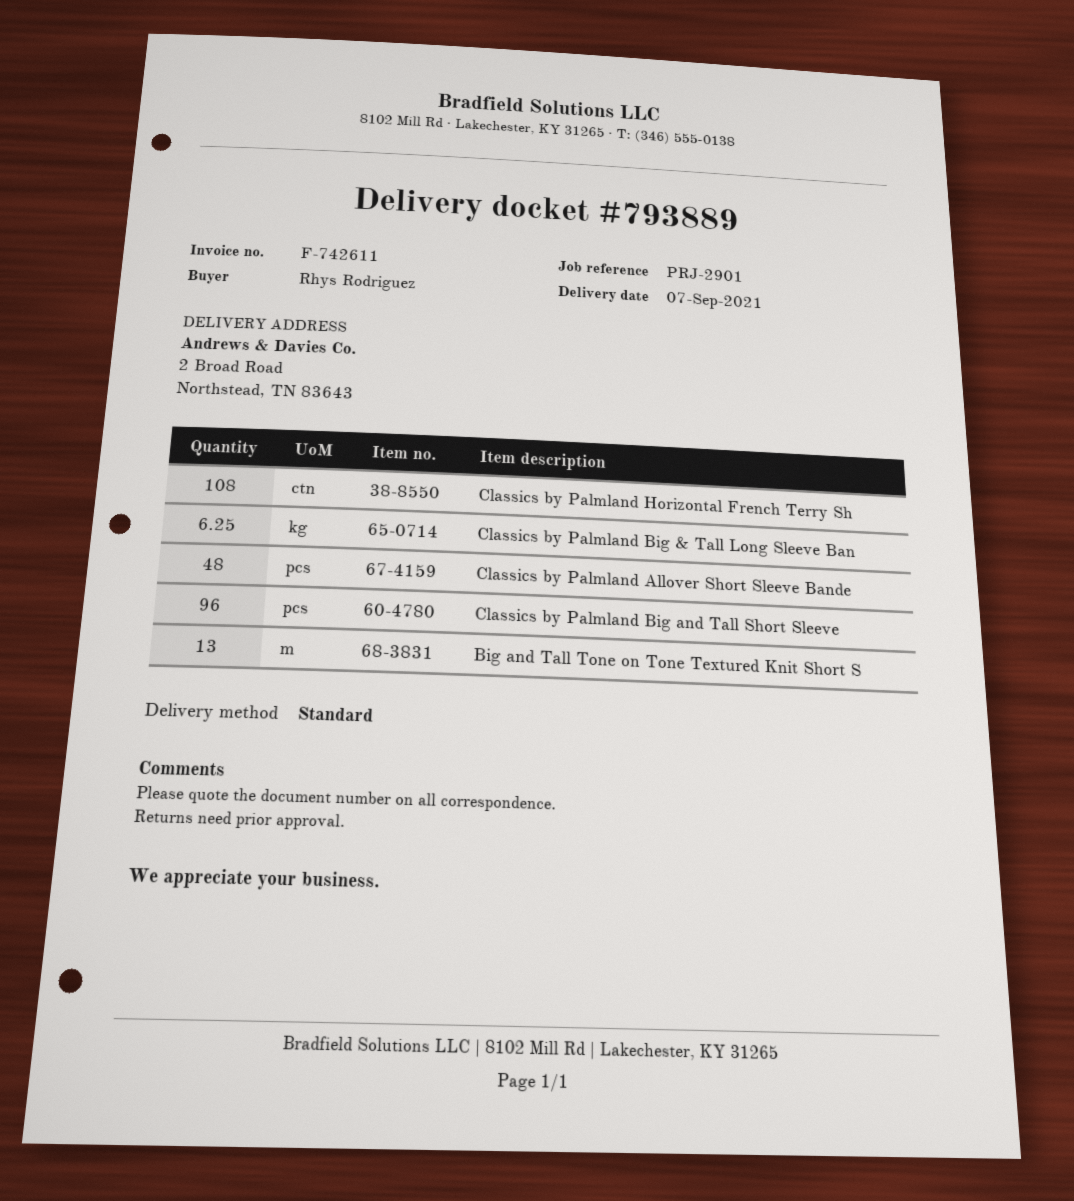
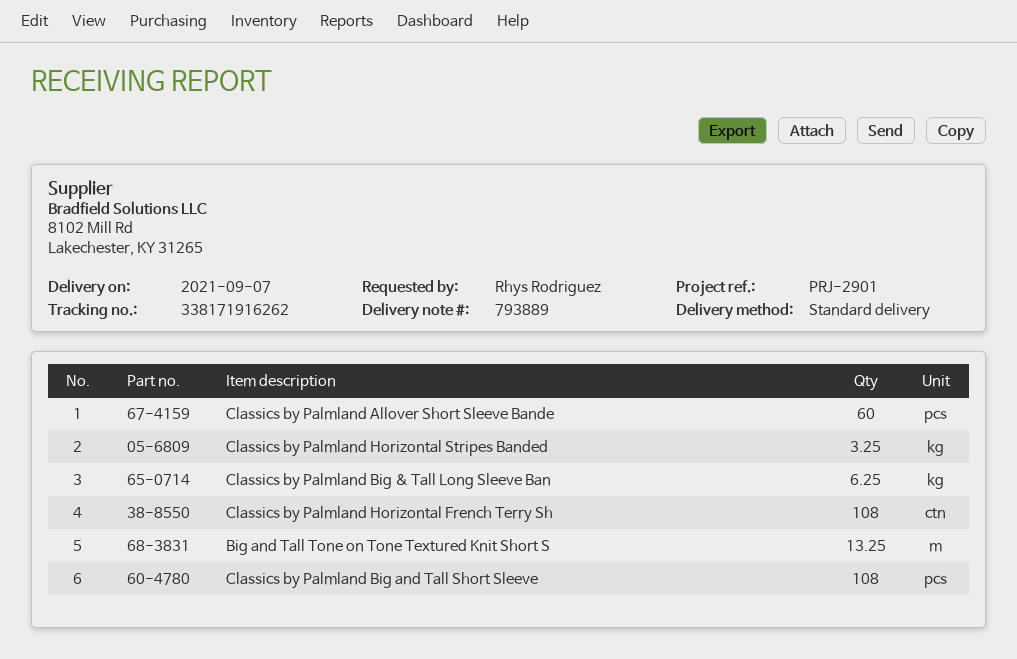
Classics by Palmland Allover Short Sleeve Bande: 48 -> 60
Classics by Palmland Big and Tall Short Sleeve: 96 -> 108
Big and Tall Tone on Tone Textured Knit Short S: 13 -> 13.25
Classics by Palmland Horizontal Stripes Banded: none -> 3.25

